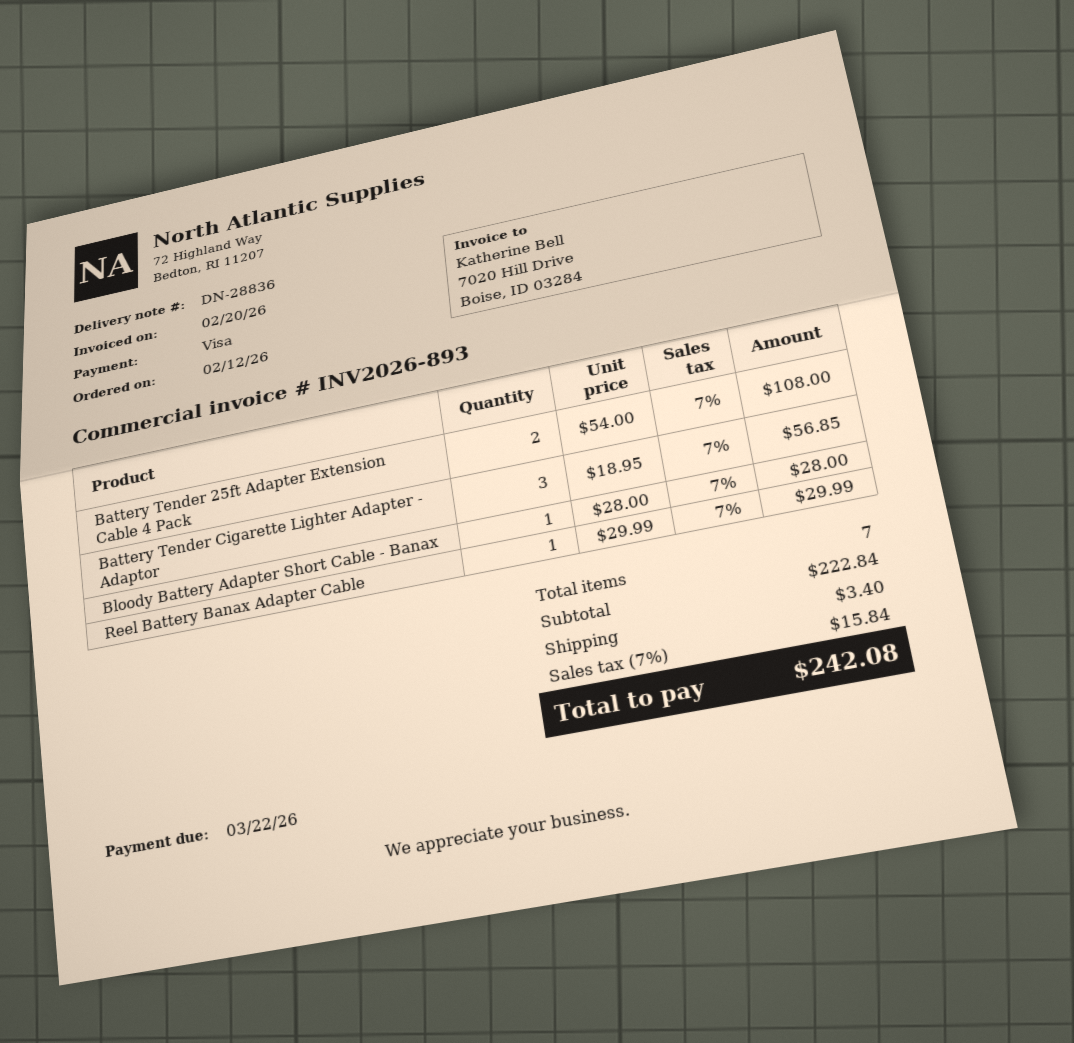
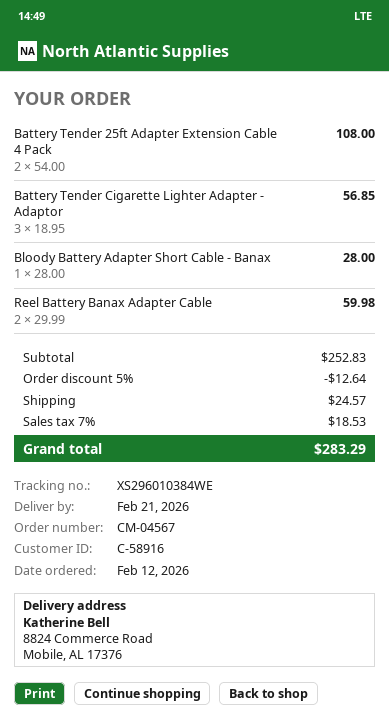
Reel Battery Banax Adapter Cable: 1 x 29.99 = 29.99 -> 2 x 29.99 = 59.98
subtotal: 222.84 -> 252.83
discount: none -> 5% = 12.64
shipping: 3.40 -> 24.57
tax: 7% = 15.84 -> 7% = 18.53
total: 242.08 -> 283.29

